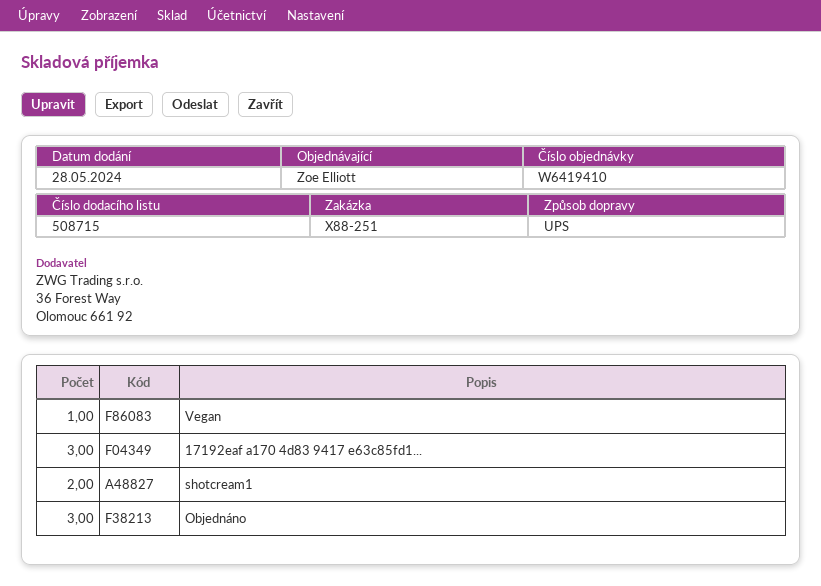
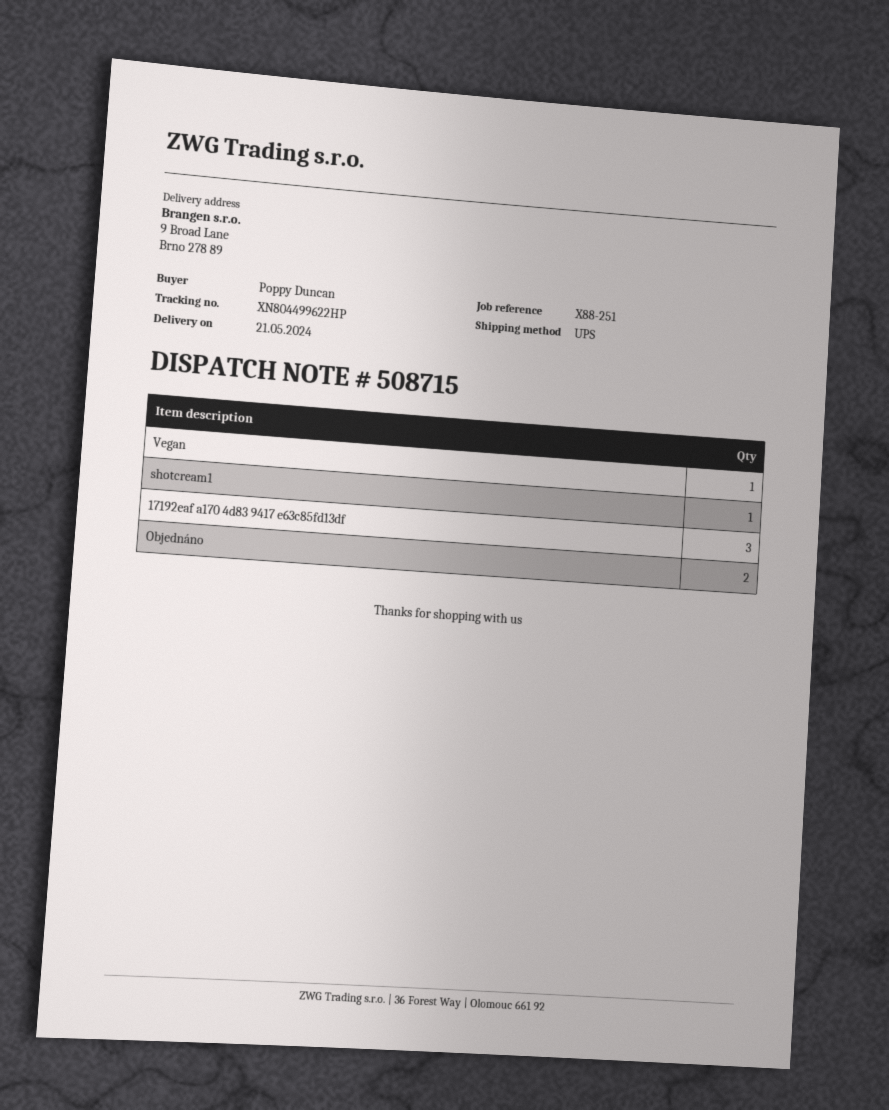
delivery date: 2024-05-28 -> 2024-05-21
ordered by: Zoe Elliott -> Poppy Duncan
shotcream1: 2 -> 1
Objednáno: 3 -> 2

